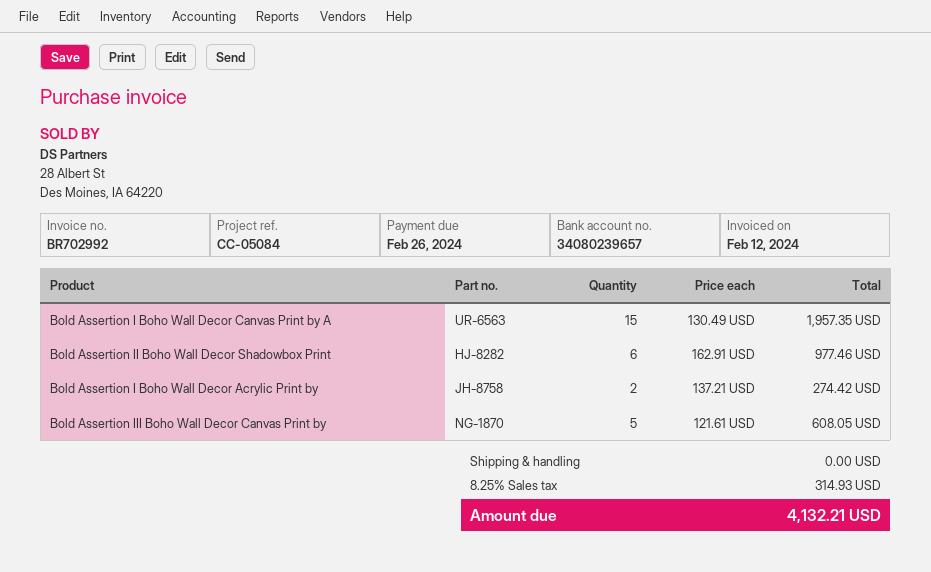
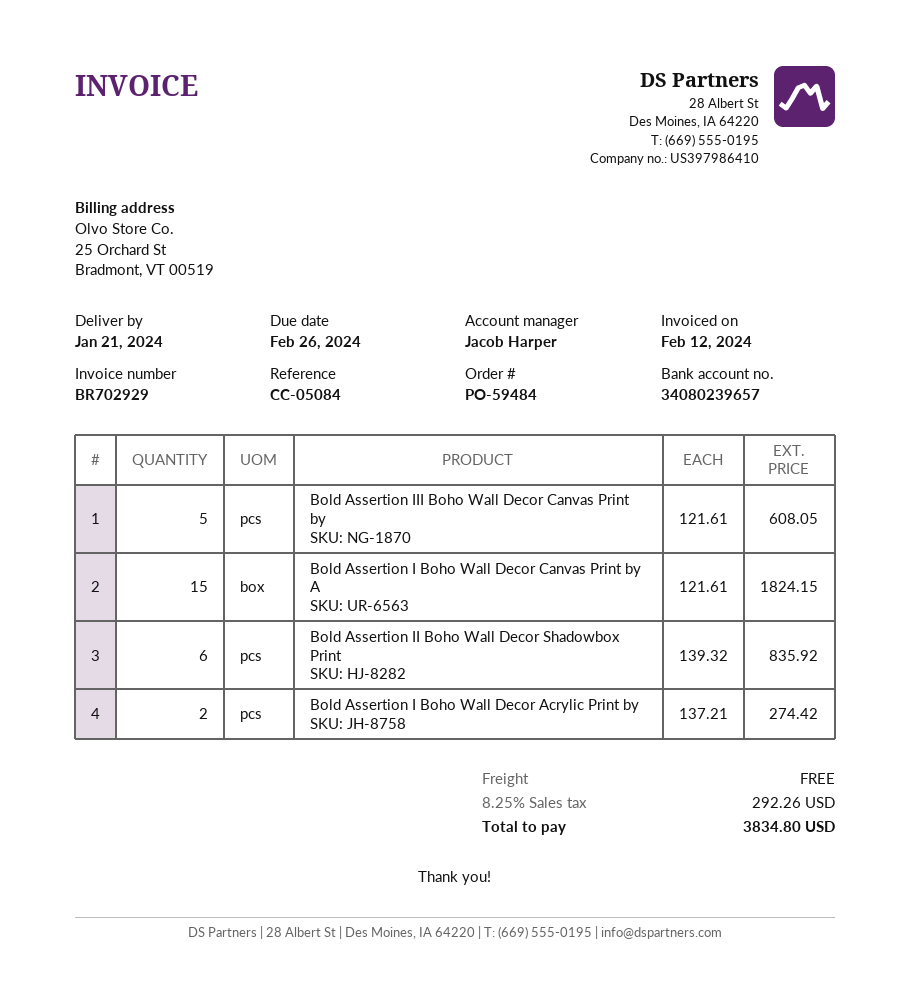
invoice number: BR702992 -> BR702929
Bold Assertion I Boho Wall Decor Canvas Print by A: 15 x 130.49 = 1957.35 -> 15 x 121.61 = 1824.15
Bold Assertion II Boho Wall Decor Shadowbox Print: 6 x 162.91 = 977.46 -> 6 x 139.32 = 835.92
tax: 8.25% = 314.93 -> 8.25% = 292.26
total: 4132.21 -> 3834.80

